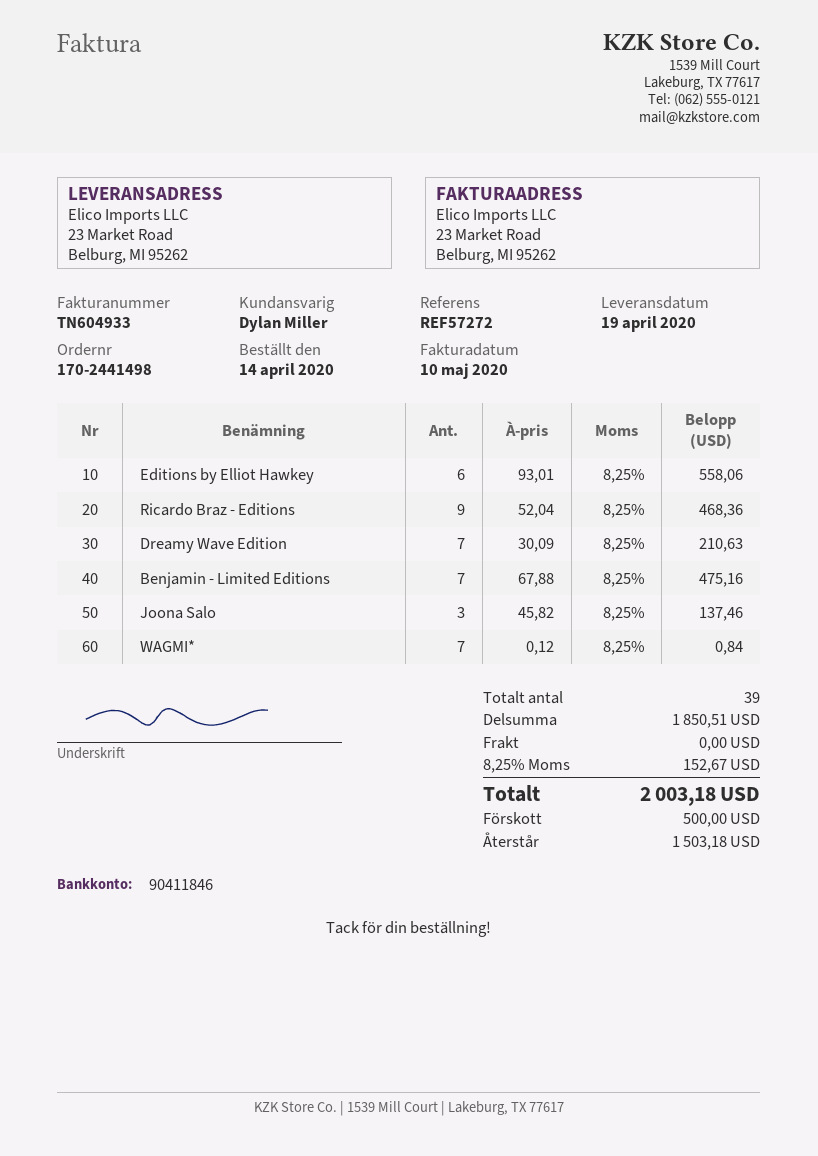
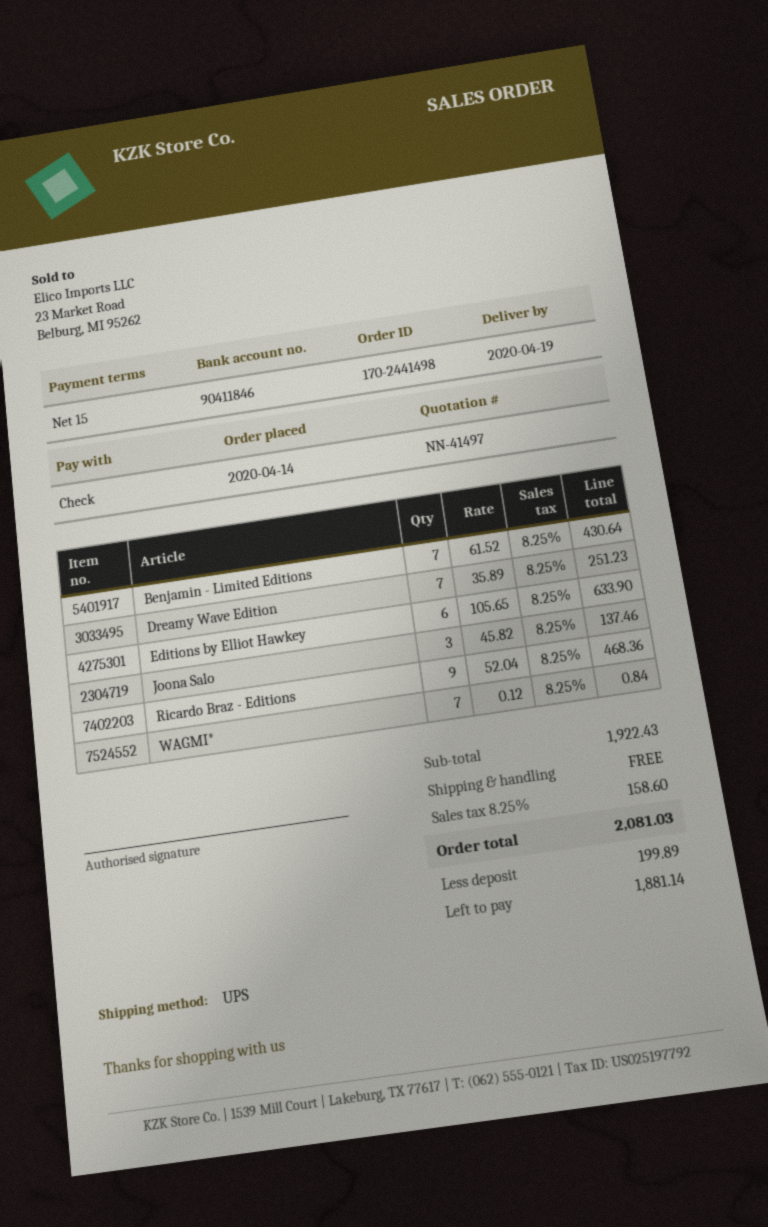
Editions by Elliot Hawkey: 6 x 93.01 = 558.06 -> 6 x 105.65 = 633.90
Dreamy Wave Edition: 7 x 30.09 = 210.63 -> 7 x 35.89 = 251.23
Benjamin - Limited Editions: 7 x 67.88 = 475.16 -> 7 x 61.52 = 430.64
subtotal: 1850.51 -> 1922.43
tax: 8.25% = 152.67 -> 8.25% = 158.60
total: 2003.18 -> 2081.03
deposit: 500.00 -> 199.89
balance: 1503.18 -> 1881.14

